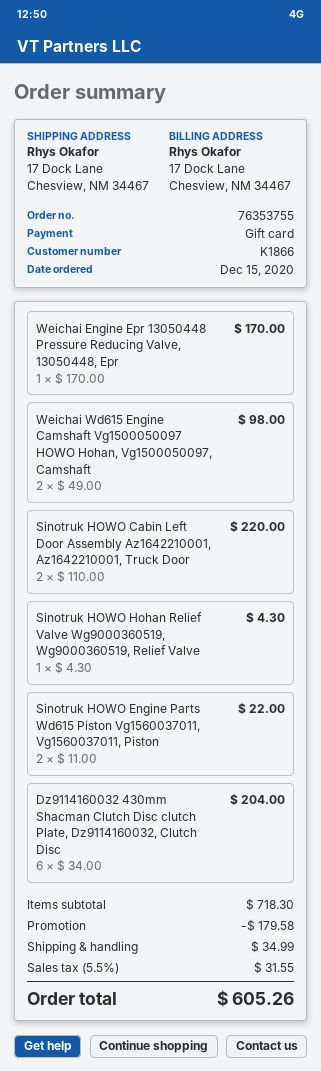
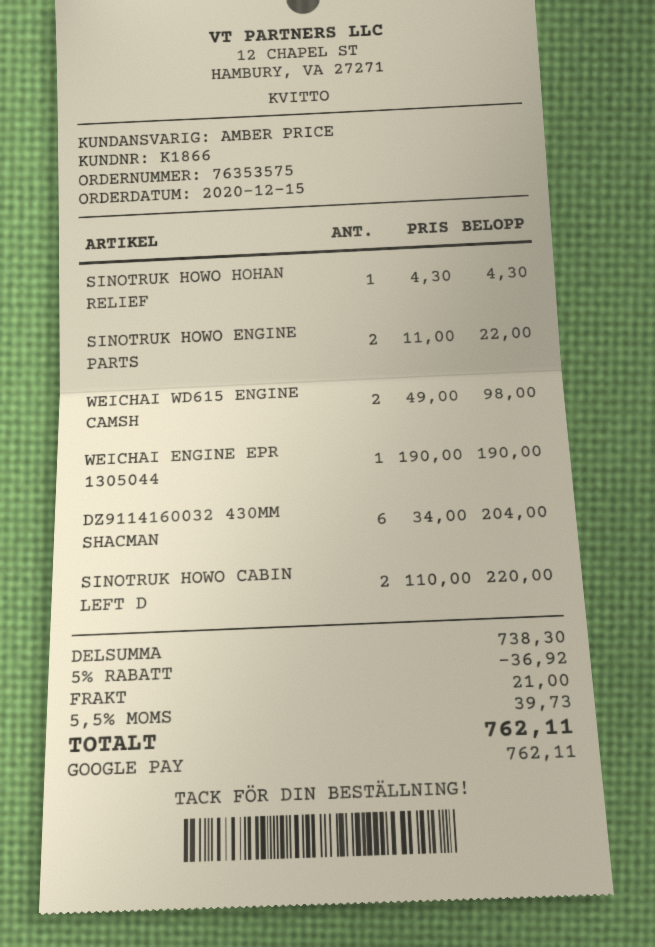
order number: 76353755 -> 76353575
payment method: gift card -> Google Pay
Weichai Engine Epr 13050448 Pressure Reducing Valve, 13050448, Epr: 1 x 170.00 = 170.00 -> 1 x 190.00 = 190.00
subtotal: 718.30 -> 738.30
discount: 179.58 -> 36.92
shipping: 34.99 -> 21.00
tax: 5.5% = 31.55 -> 5.5% = 39.73
total: 605.26 -> 762.11

